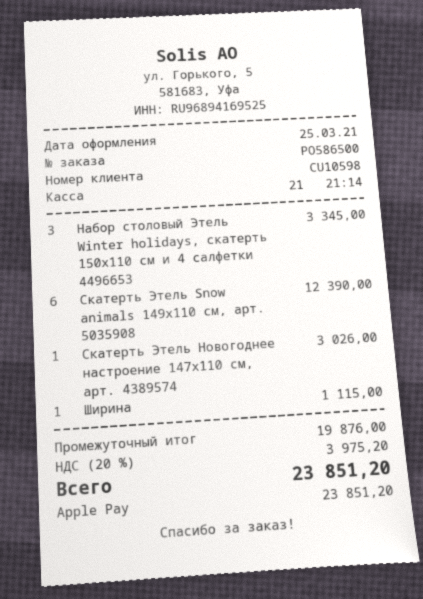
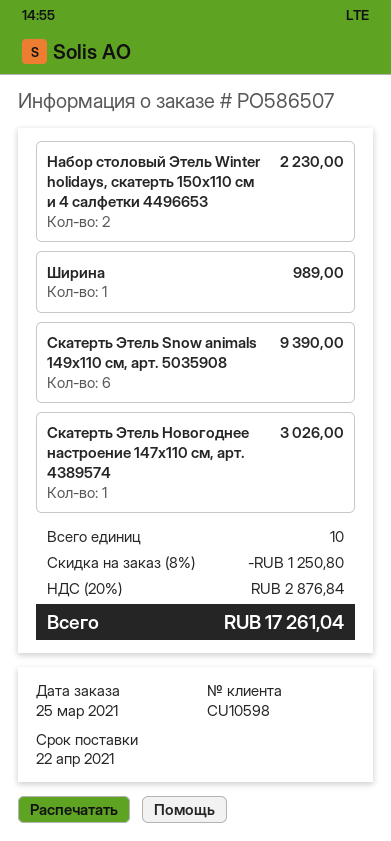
order number: PO586500 -> PO586507
Набор столовый Этель Winter holidays, скатерть 150x110 см и 4 салфетки 4496653: 3 for 3345.00 -> 2 for 2230.00
Скатерть Этель Snow animals 149x110 см, арт. 5035908: 6 for 12390.00 -> 6 for 9390.00
Ширина: 1 for 1115.00 -> 1 for 989.00
discount: none -> 8% = 1250.80
tax: 20% = 3975.20 -> 20% = 2876.84
total: 23851.20 -> 17261.04

